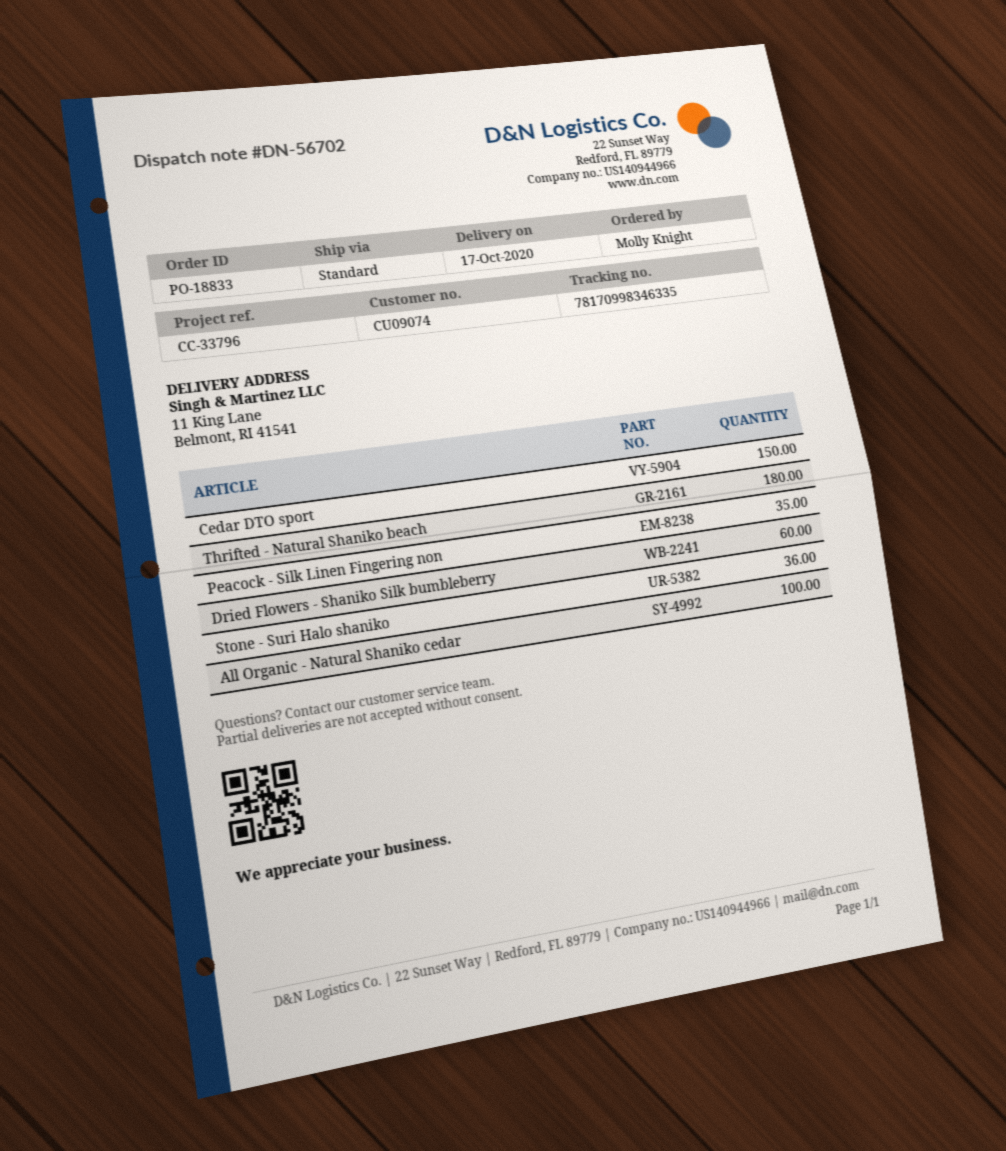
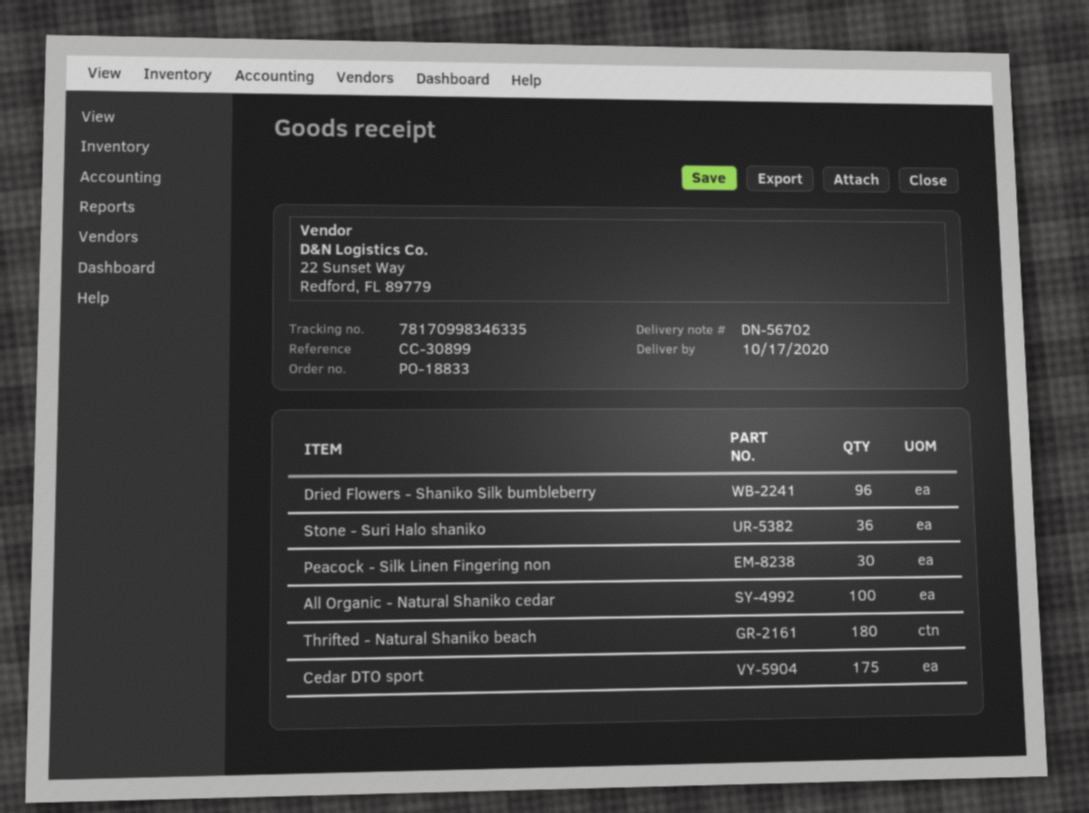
reference: CC-33796 -> CC-30899
Cedar DTO sport: 150 -> 175
Peacock - Silk Linen Fingering non: 35 -> 30
Dried Flowers - Shaniko Silk bumbleberry: 60 -> 96

